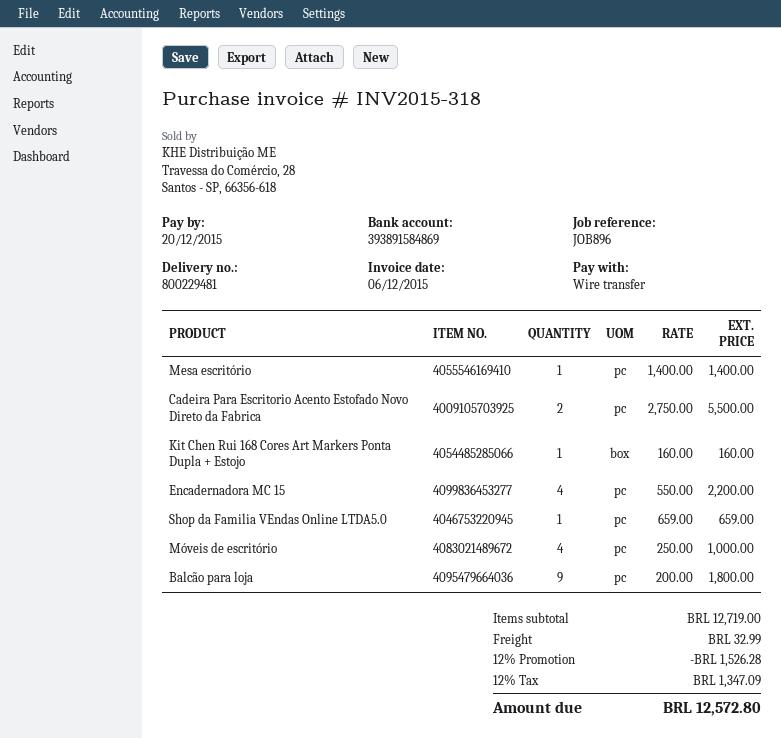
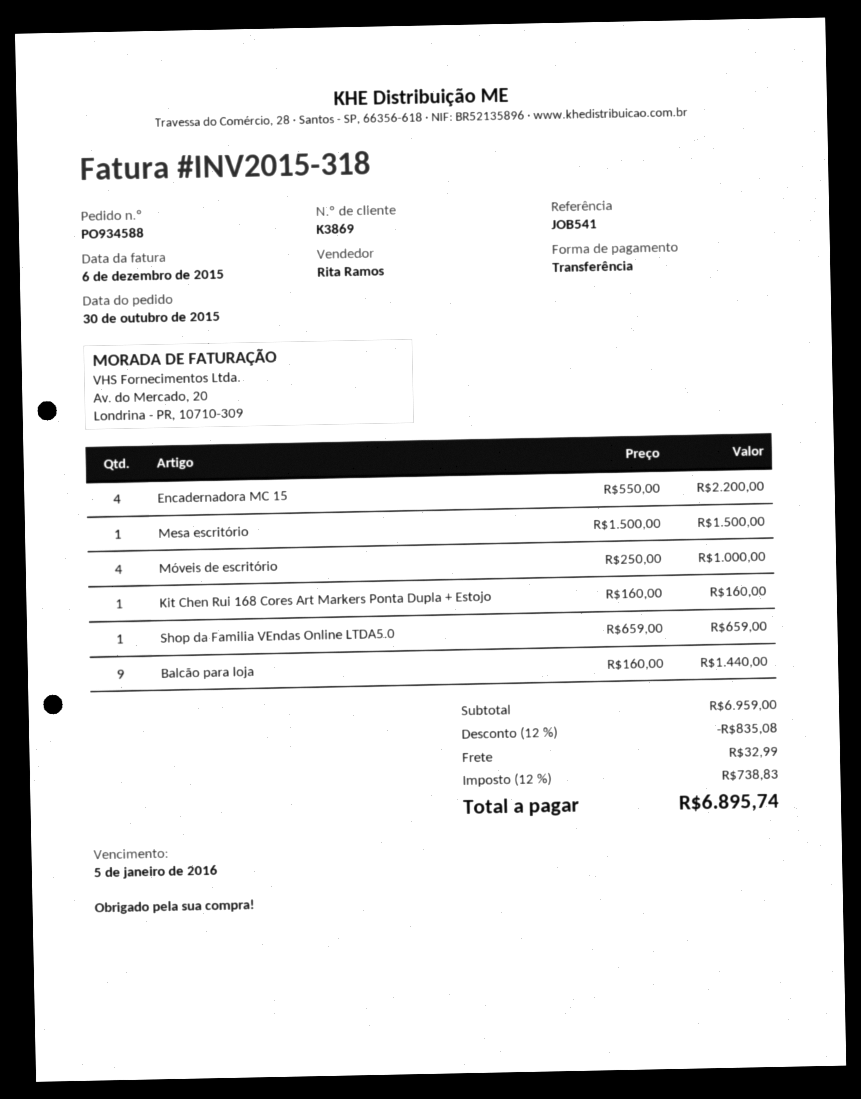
due date: 2015-12-20 -> 2016-01-05
reference: JOB896 -> JOB541
Mesa escritório: 1 x 1400.00 = 1400.00 -> 1 x 1500.00 = 1500.00
Cadeira Para Escritorio Acento Estofado Novo Direto da Fabrica: 2 x 2750.00 = 5500.00 -> none
Balcão para loja: 9 x 200.00 = 1800.00 -> 9 x 160.00 = 1440.00
subtotal: 12719.00 -> 6959.00
discount: 12% = 1526.28 -> 12% = 835.08
tax: 12% = 1347.09 -> 12% = 738.83
total: 12572.80 -> 6895.74

